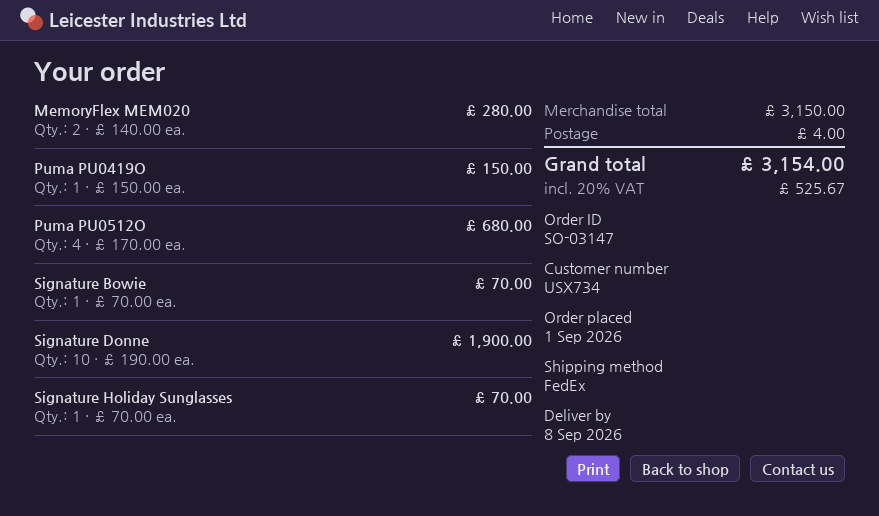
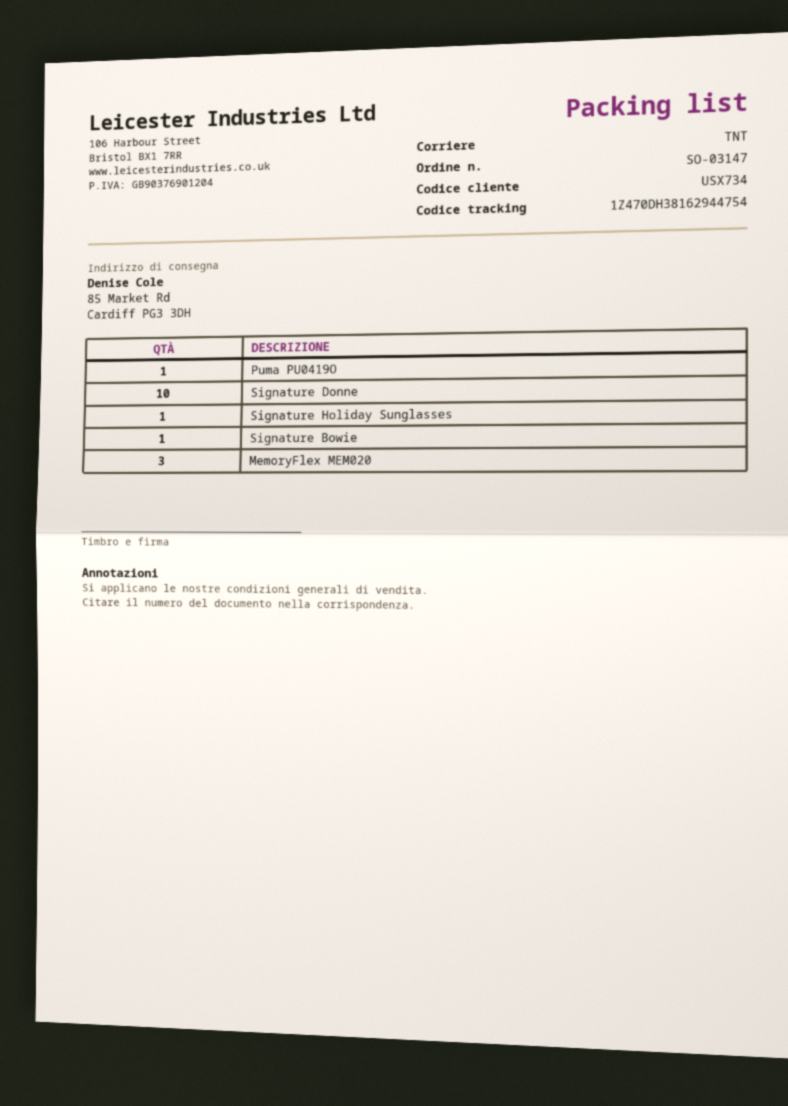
shipping method: FedEx -> TNT
MemoryFlex MEM020: 2 -> 3
Puma PU0512O: 4 -> none

